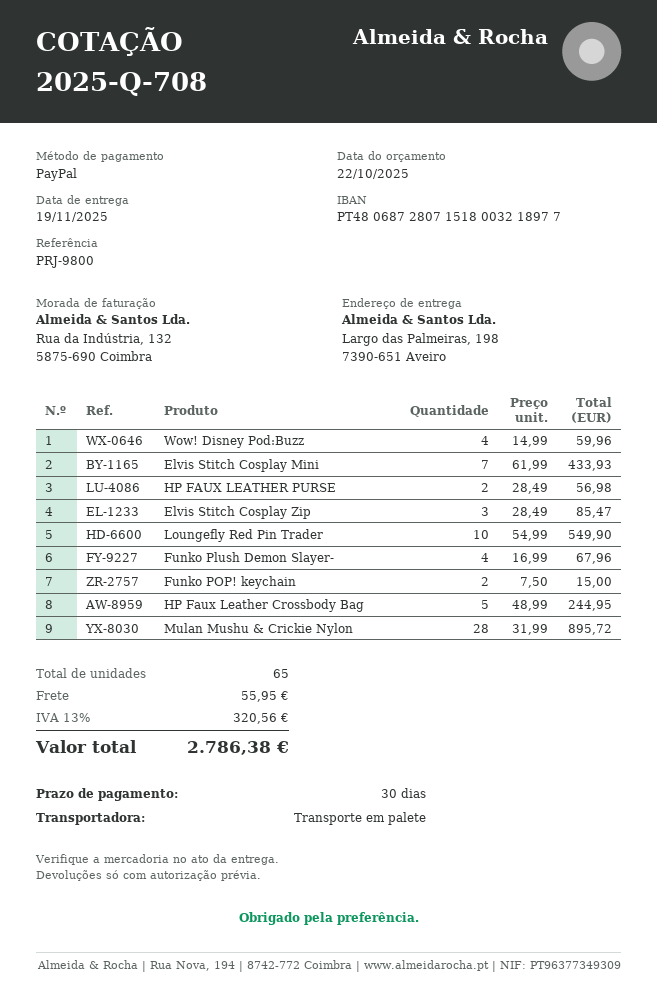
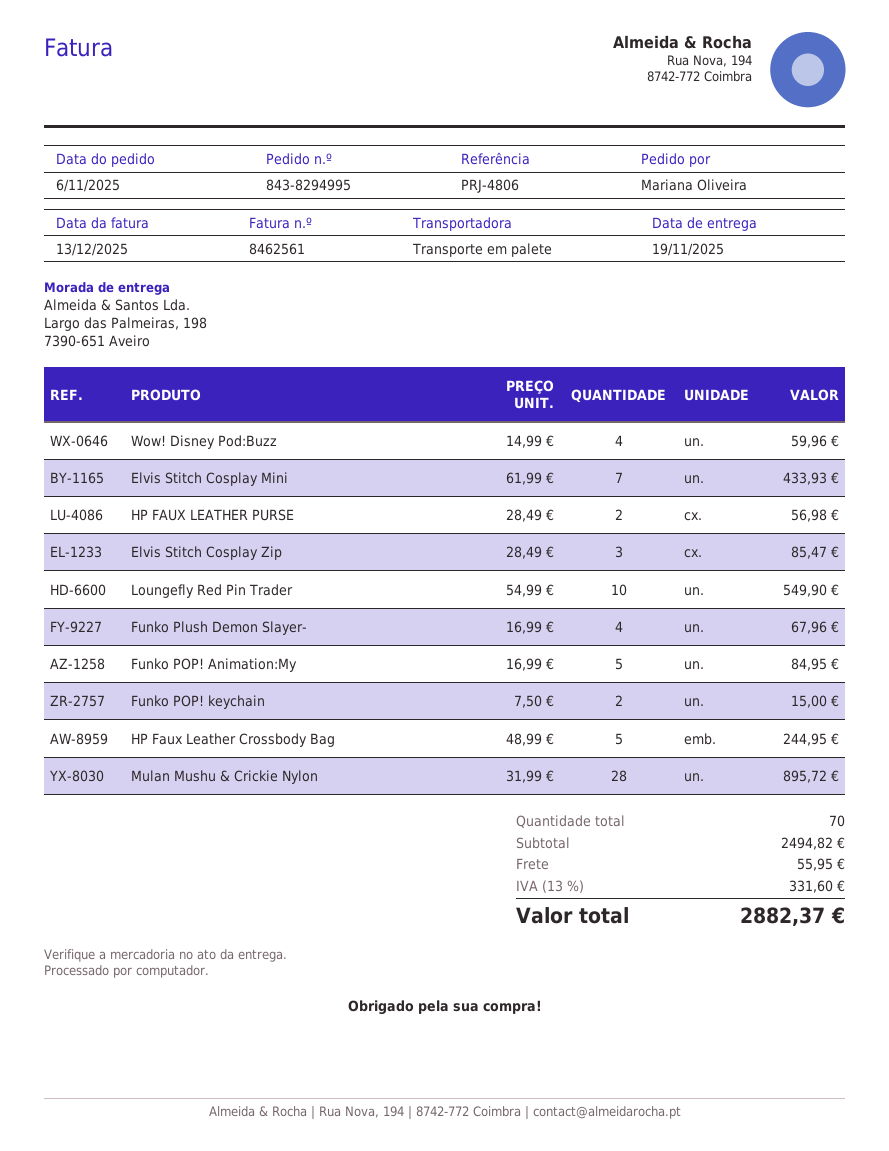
reference: PRJ-9800 -> PRJ-4806
Funko POP! Animation:My: none -> 5 x 16.99 = 84.95
total quantity: 65 -> 70
tax: 13% = 320.56 -> 13% = 331.60
total: 2786.38 -> 2882.37

